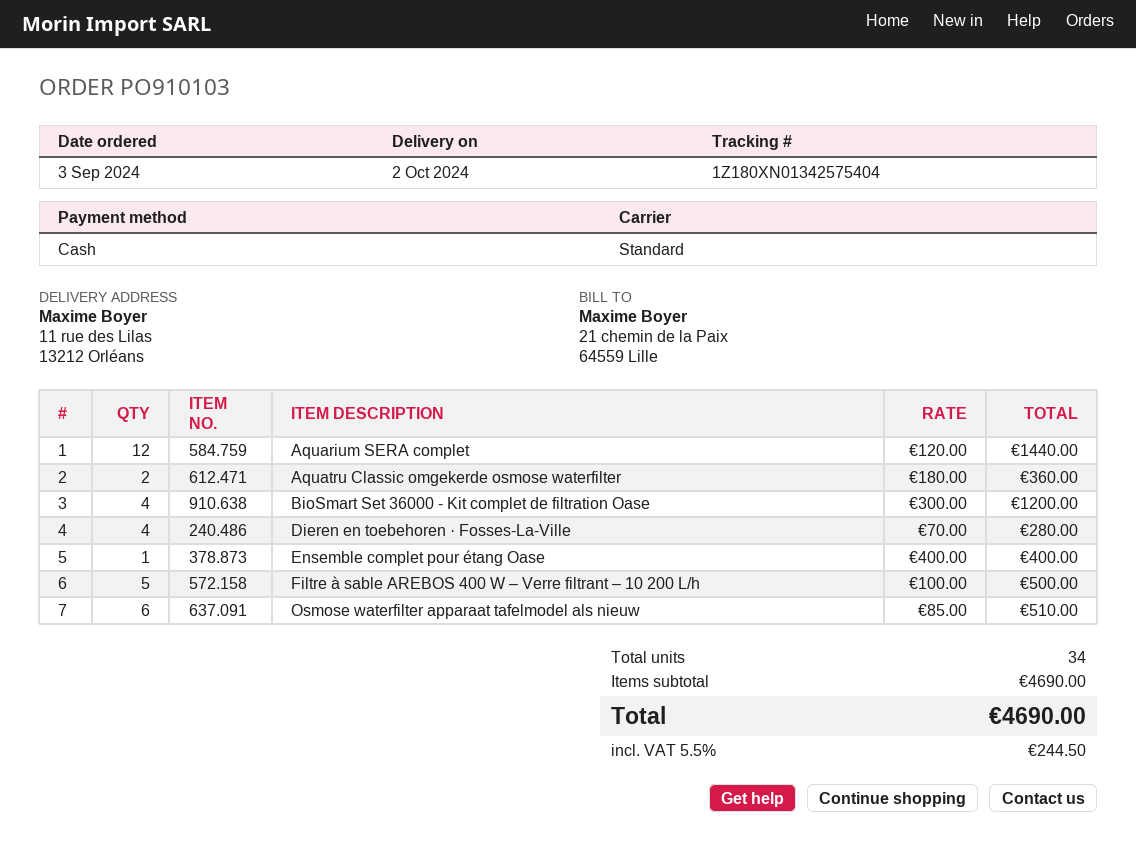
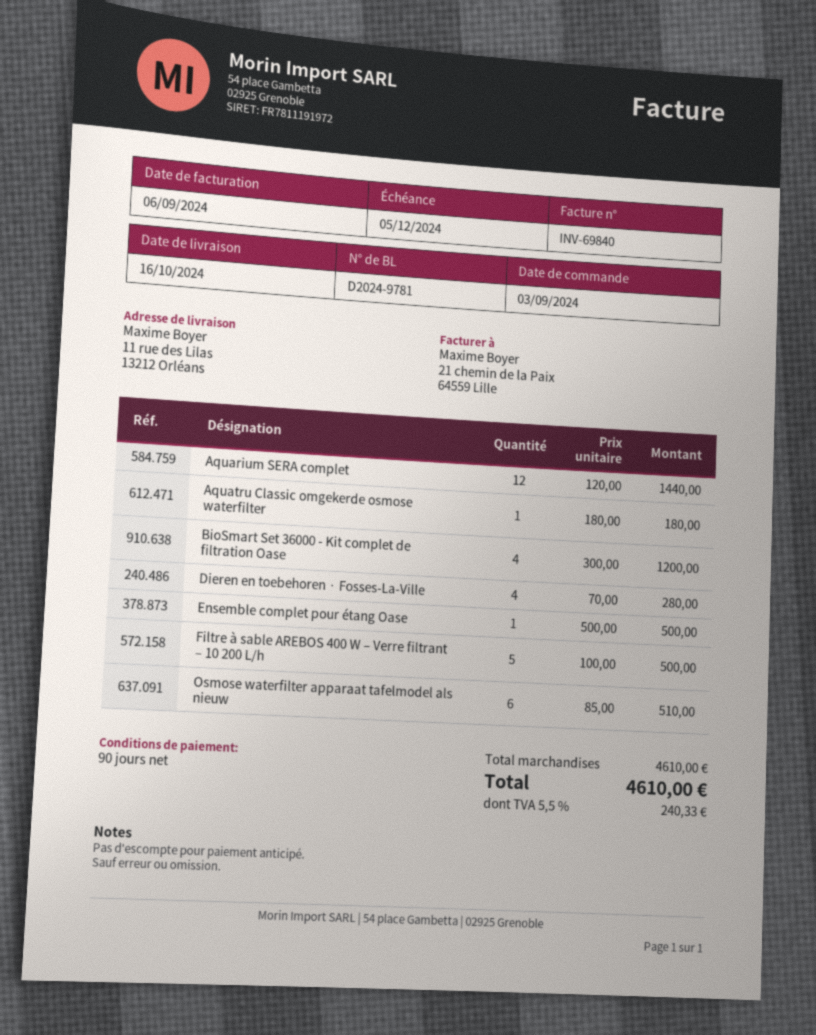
delivery date: 2024-10-02 -> 2024-10-16
Aquatru Classic omgekerde osmose waterfilter: 2 x 180.00 = 360.00 -> 1 x 180.00 = 180.00
Ensemble complet pour étang Oase: 1 x 400.00 = 400.00 -> 1 x 500.00 = 500.00
subtotal: 4690.00 -> 4610.00
tax: 5.5% = 244.50 -> 5.5% = 240.33
total: 4690.00 -> 4610.00

